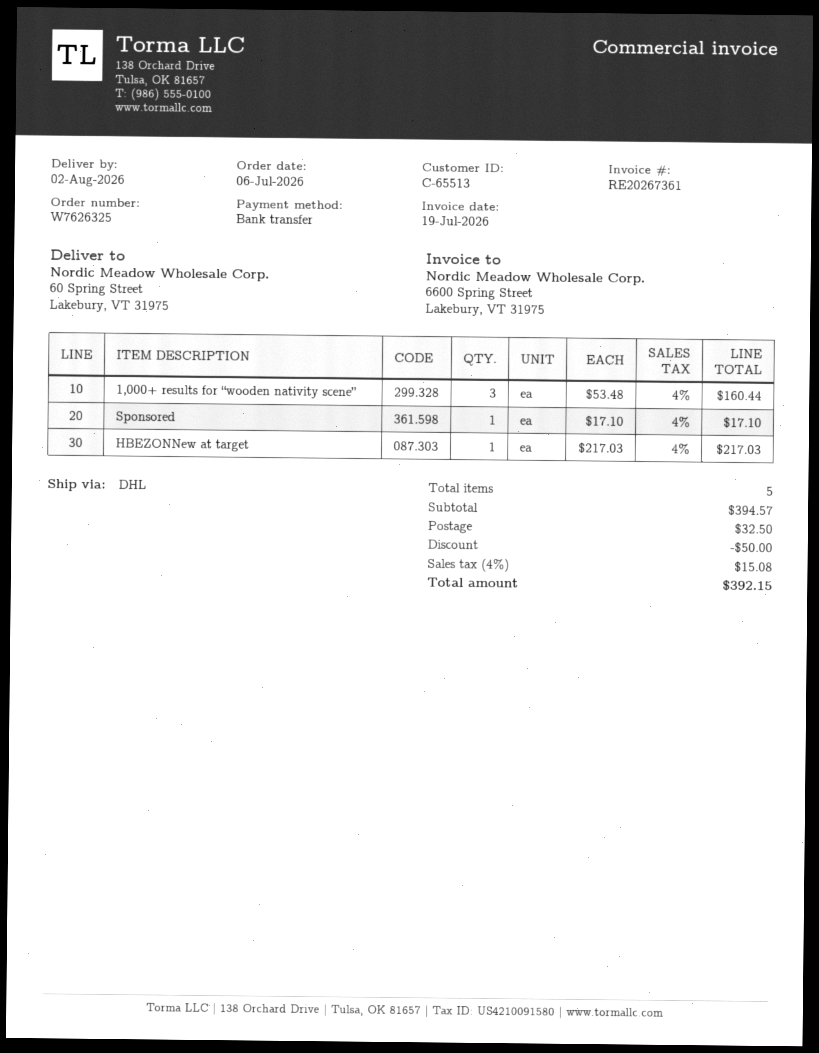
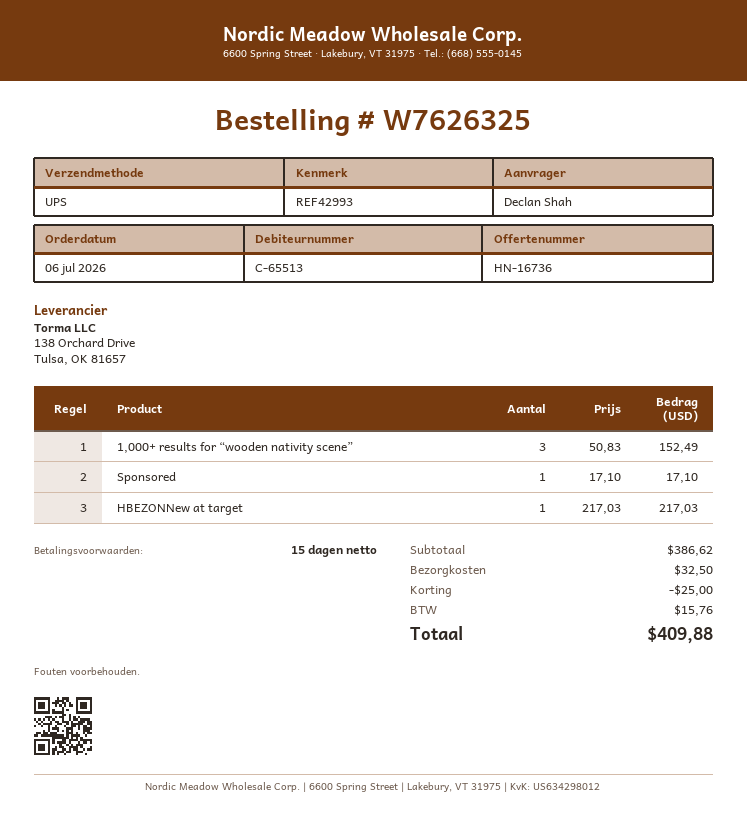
shipping method: DHL -> UPS
1,000+ results for “wooden nativity scene”: 3 x 53.48 = 160.44 -> 3 x 50.83 = 152.49
subtotal: 394.57 -> 386.62
discount: 50.00 -> 25.00
tax: 15.08 -> 15.76
total: 392.15 -> 409.88

